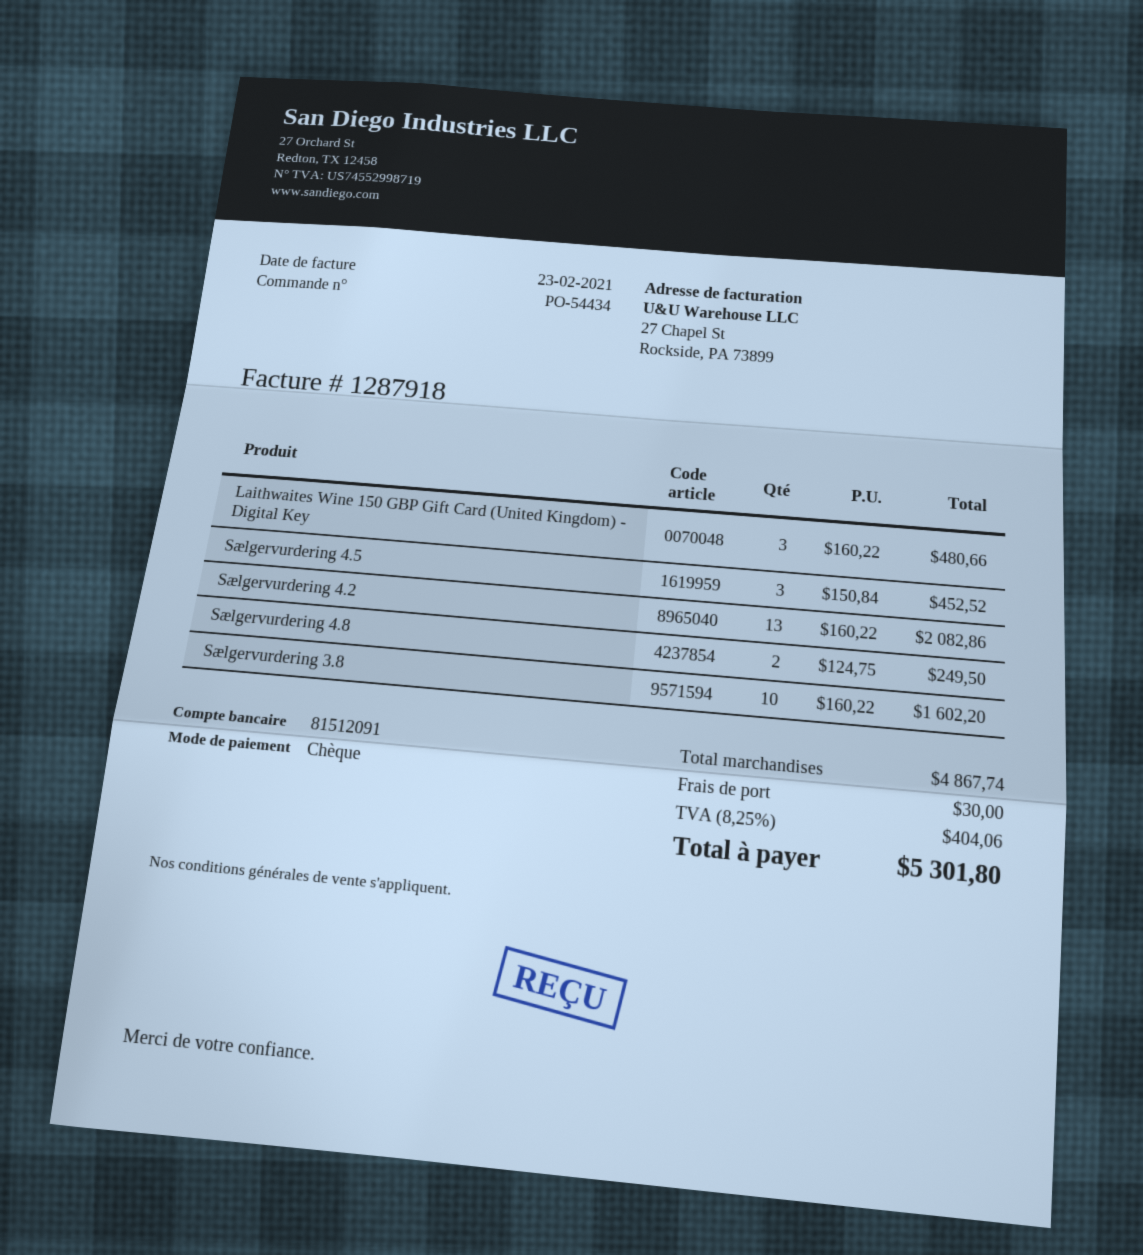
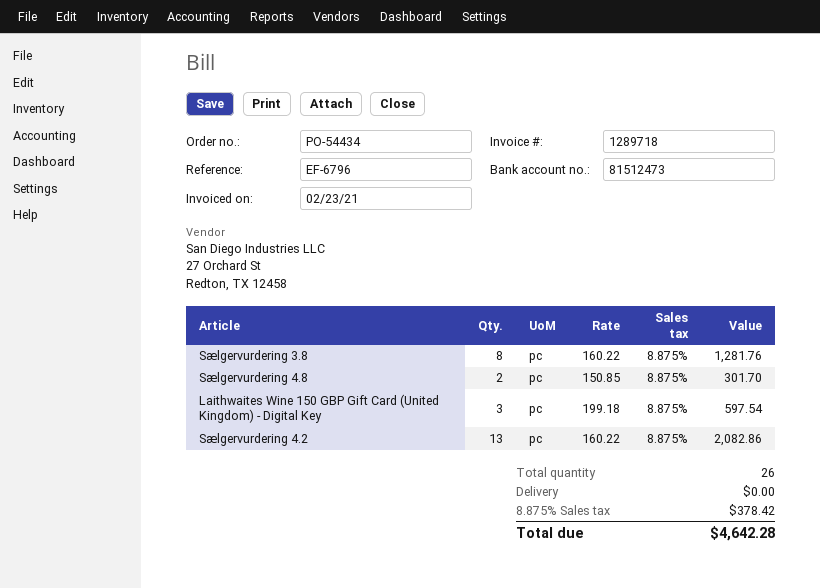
invoice number: 1287918 -> 1289718
bank account: 81512091 -> 81512473
Laithwaites Wine 150 GBP Gift Card (United Kingdom) - Digital Key: 3 x 160.22 = 480.66 -> 3 x 199.18 = 597.54
Sælgervurdering 4.5: 3 x 150.84 = 452.52 -> none
Sælgervurdering 4.8: 2 x 124.75 = 249.50 -> 2 x 150.85 = 301.70
Sælgervurdering 3.8: 10 x 160.22 = 1602.20 -> 8 x 160.22 = 1281.76
shipping: 30.00 -> 0.00
tax: 8.25% = 404.06 -> 8.875% = 378.42
total: 5301.80 -> 4642.28

